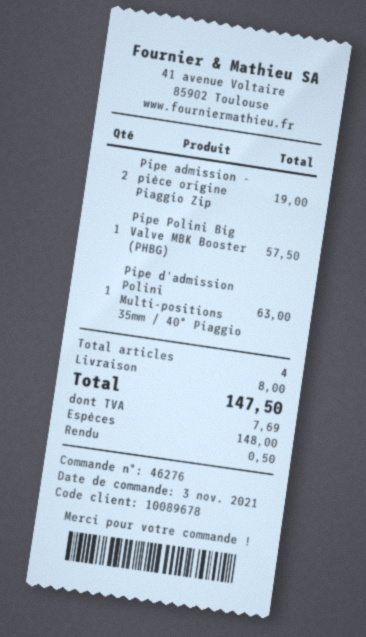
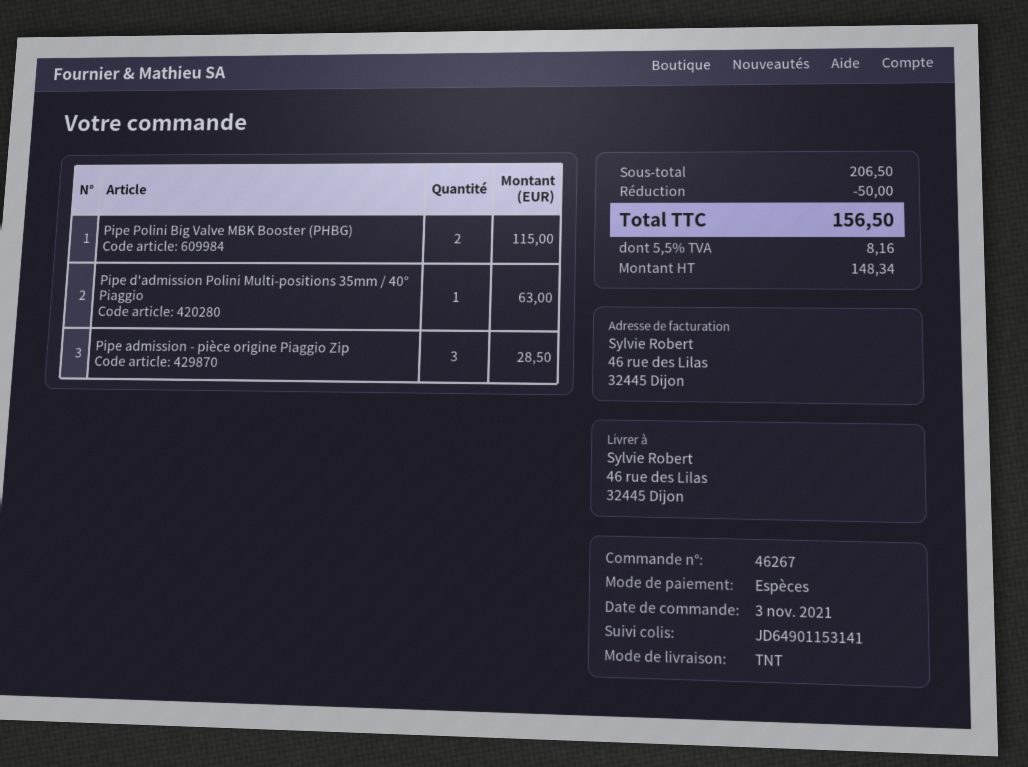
order number: 46276 -> 46267
Pipe admission - pièce origine Piaggio Zip: 2 for 19.00 -> 3 for 28.50
Pipe Polini Big Valve MBK Booster (PHBG): 1 for 57.50 -> 2 for 115.00
discount: none -> 50.00
shipping: 8.00 -> none
tax: 7.69 -> 8.16
total: 147.50 -> 156.50

